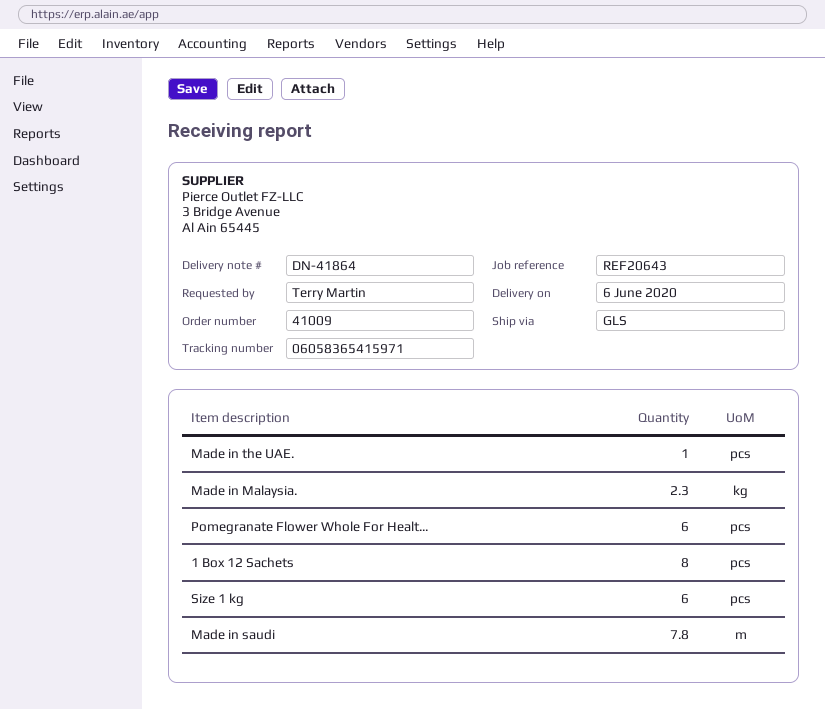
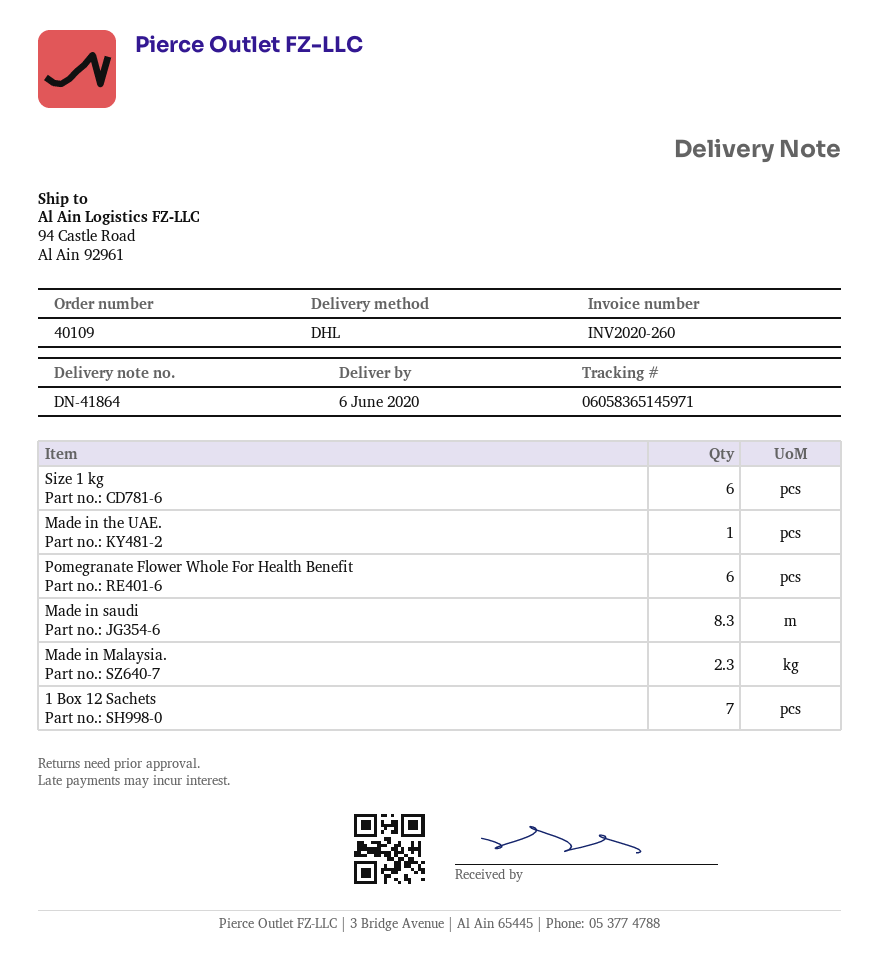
order number: 41009 -> 40109
shipping method: GLS -> DHL
tracking number: 06058365415971 -> 06058365145971
1 Box 12 Sachets: 8 -> 7
Made in saudi: 7.8 -> 8.3

